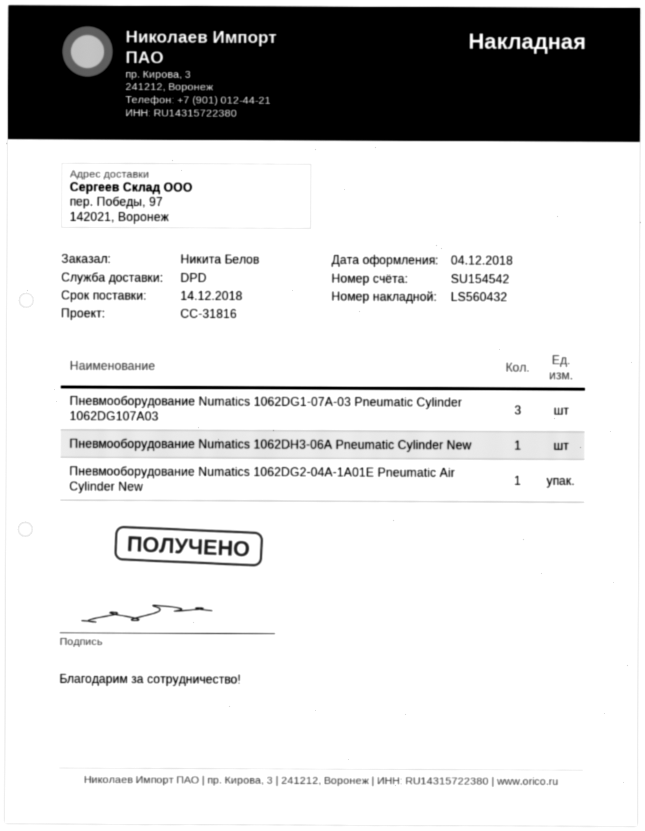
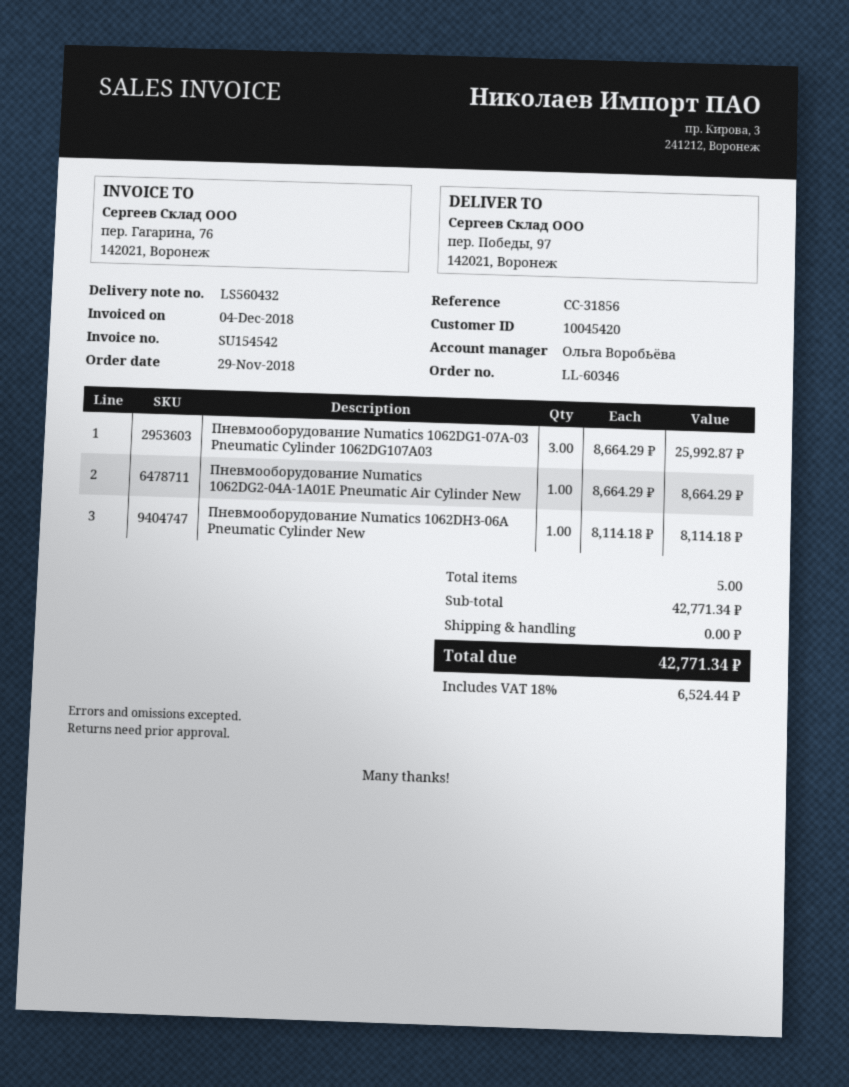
order date: 2018-12-04 -> 2018-11-29
reference: CC-31816 -> CC-31856

